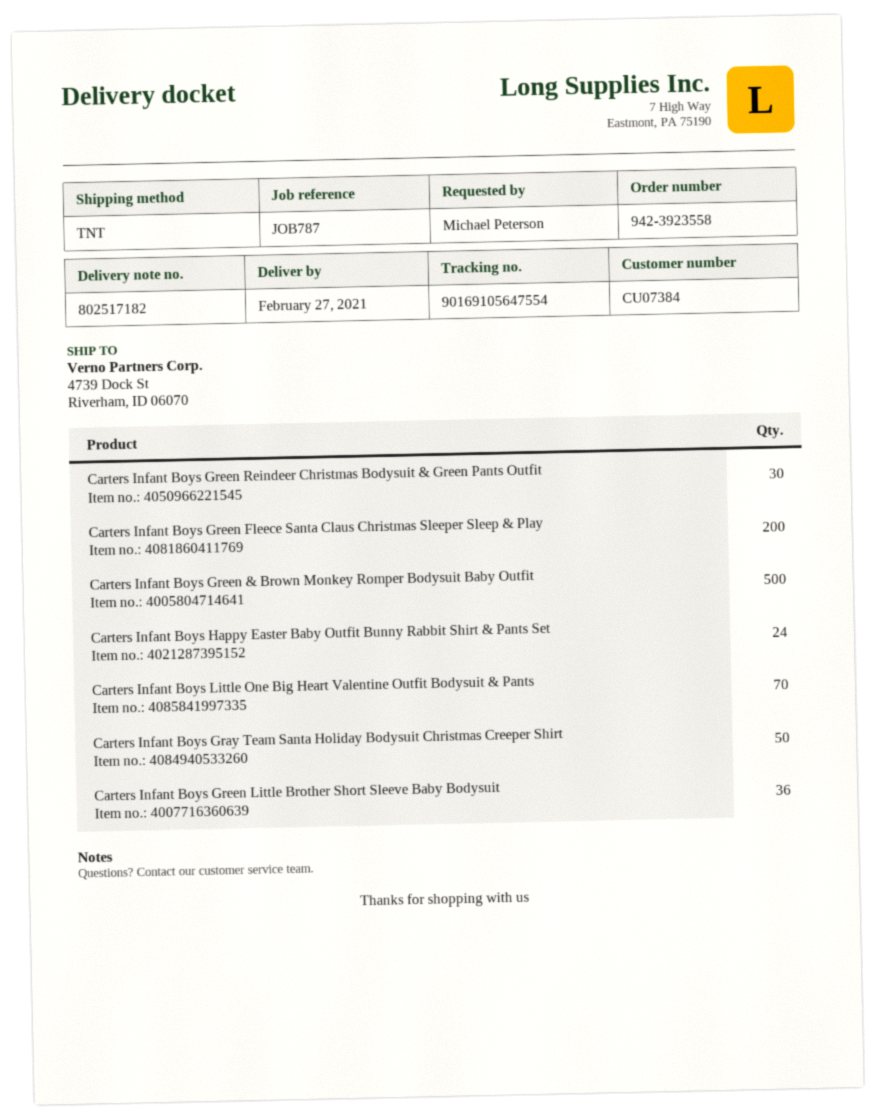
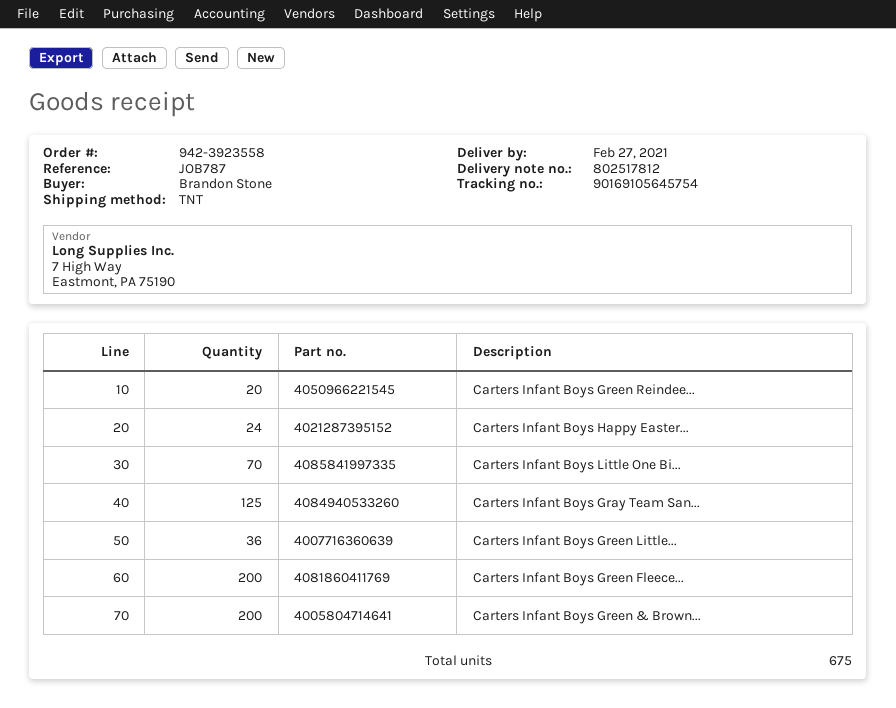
delivery note number: 802517182 -> 802517812
ordered by: Michael Peterson -> Brandon Stone
tracking number: 90169105647554 -> 90169105645754
Carters Infant Boys Green Reindeer Christmas Bodysuit & Green Pants Outfit: 30 -> 20
Carters Infant Boys Green & Brown Monkey Romper Bodysuit Baby Outfit: 500 -> 200
Carters Infant Boys Gray Team Santa Holiday Bodysuit Christmas Creeper Shirt: 50 -> 125

